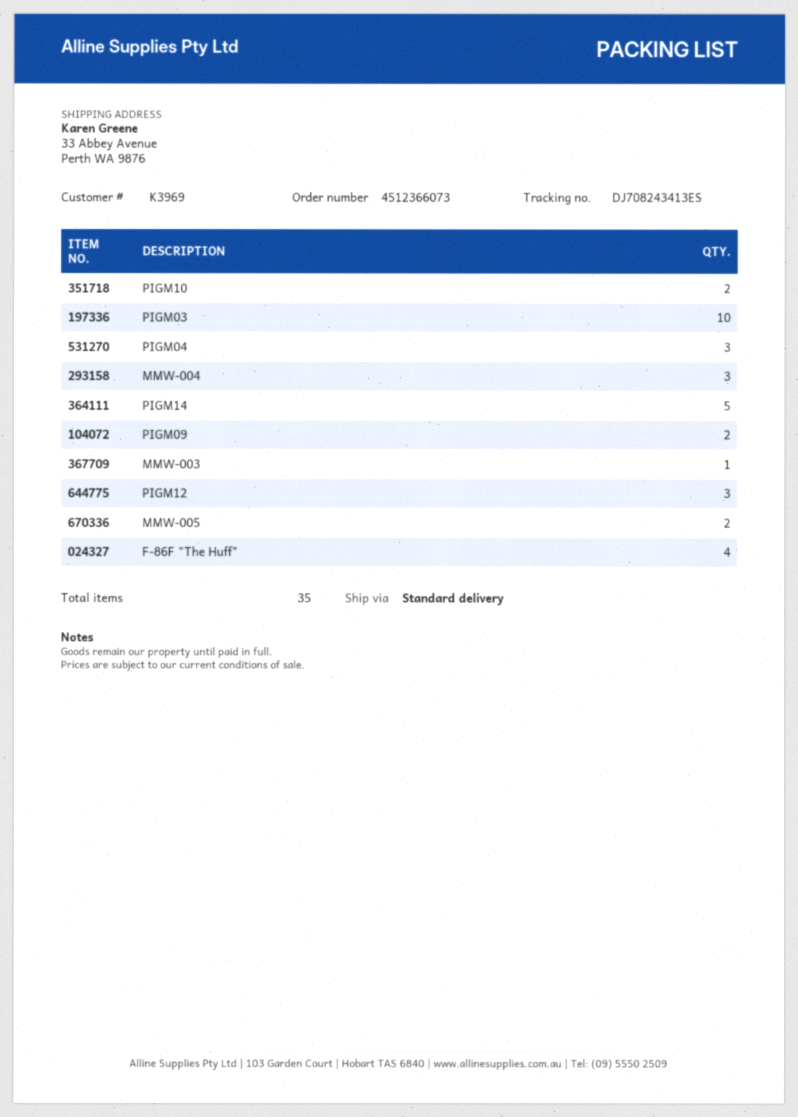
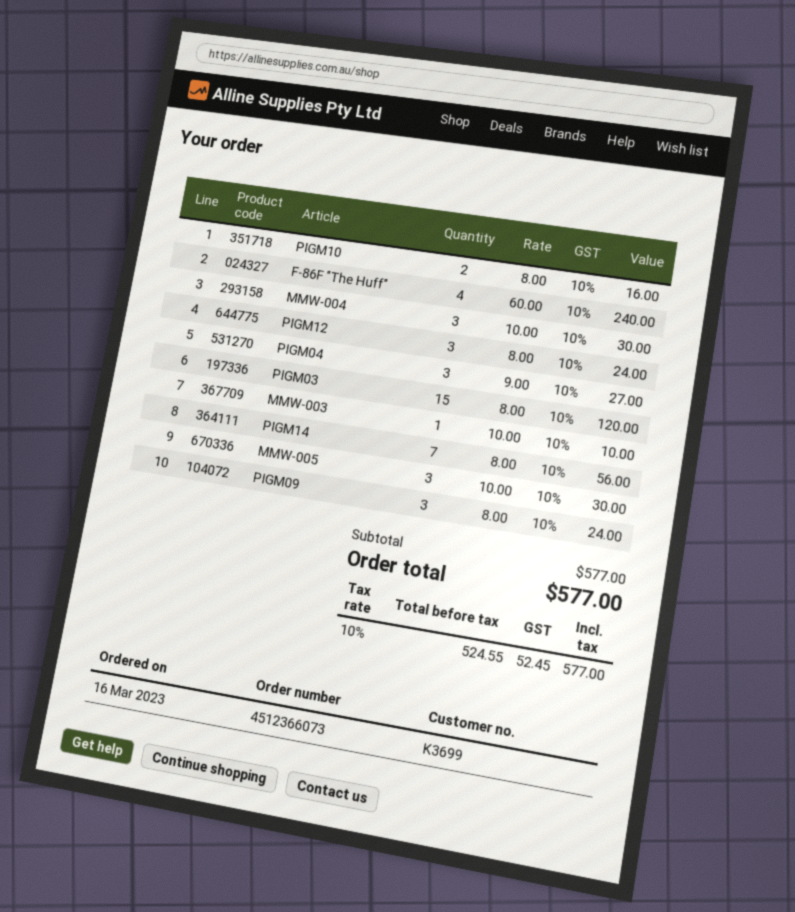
customer number: K3969 -> K3699
PIGM03: 10 -> 15
PIGM14: 5 -> 7
PIGM09: 2 -> 3
MMW-005: 2 -> 3

